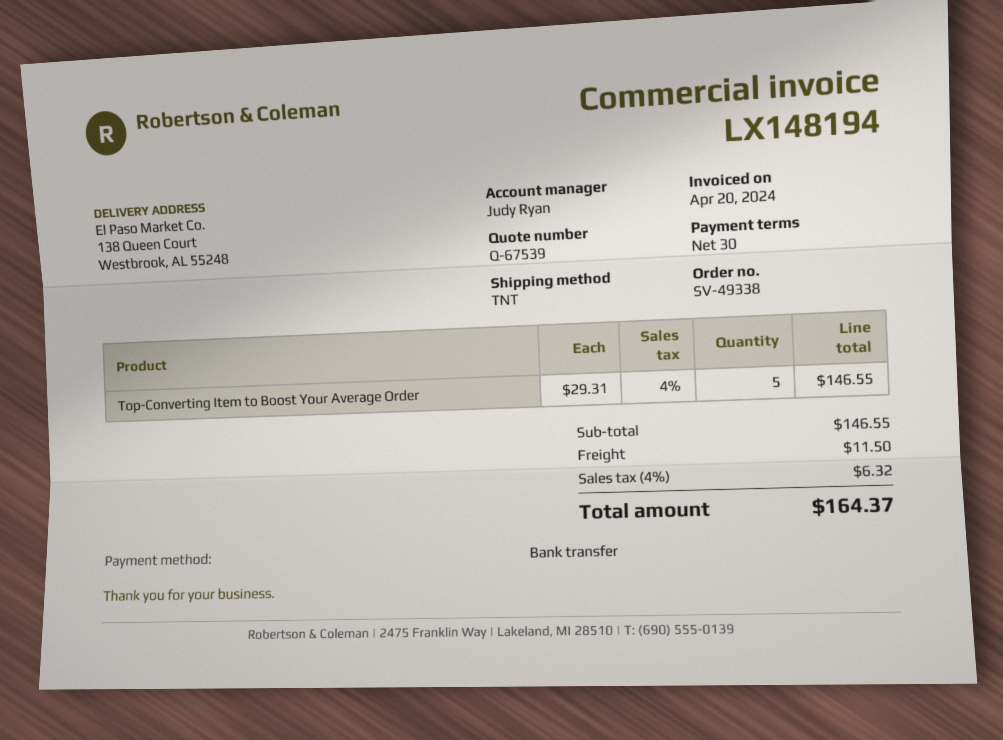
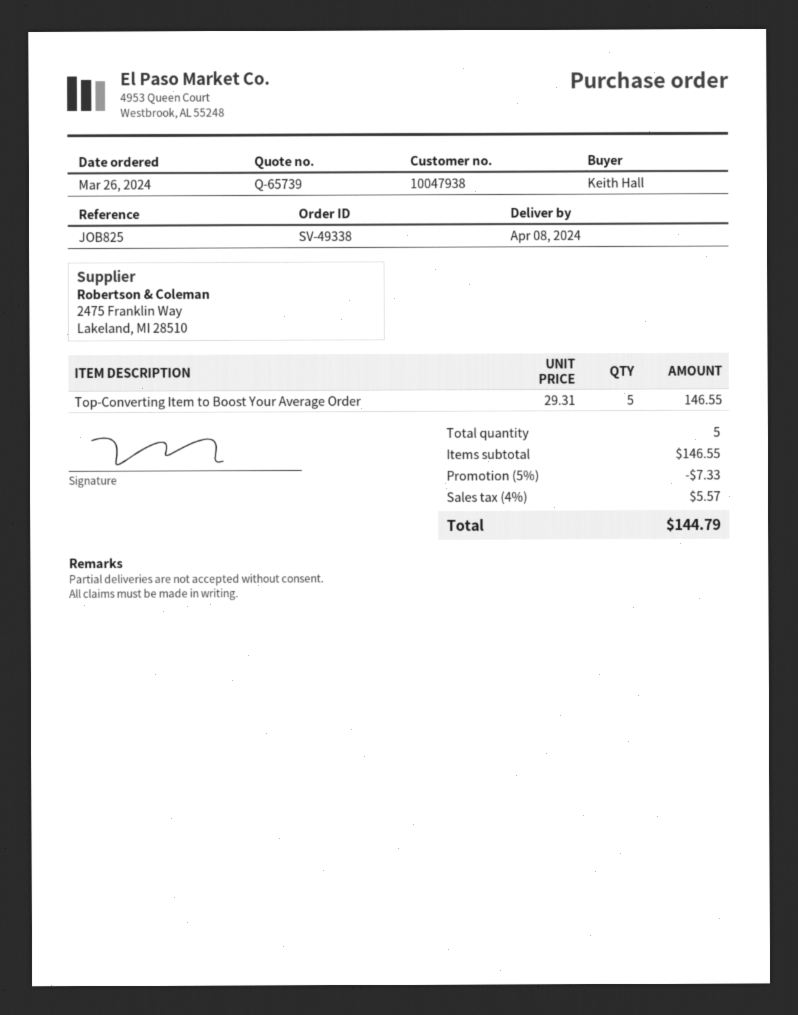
quote number: Q-67539 -> Q-65739
discount: none -> 5% = 7.33
shipping: 11.50 -> none
tax: 4% = 6.32 -> 4% = 5.57
total: 164.37 -> 144.79

